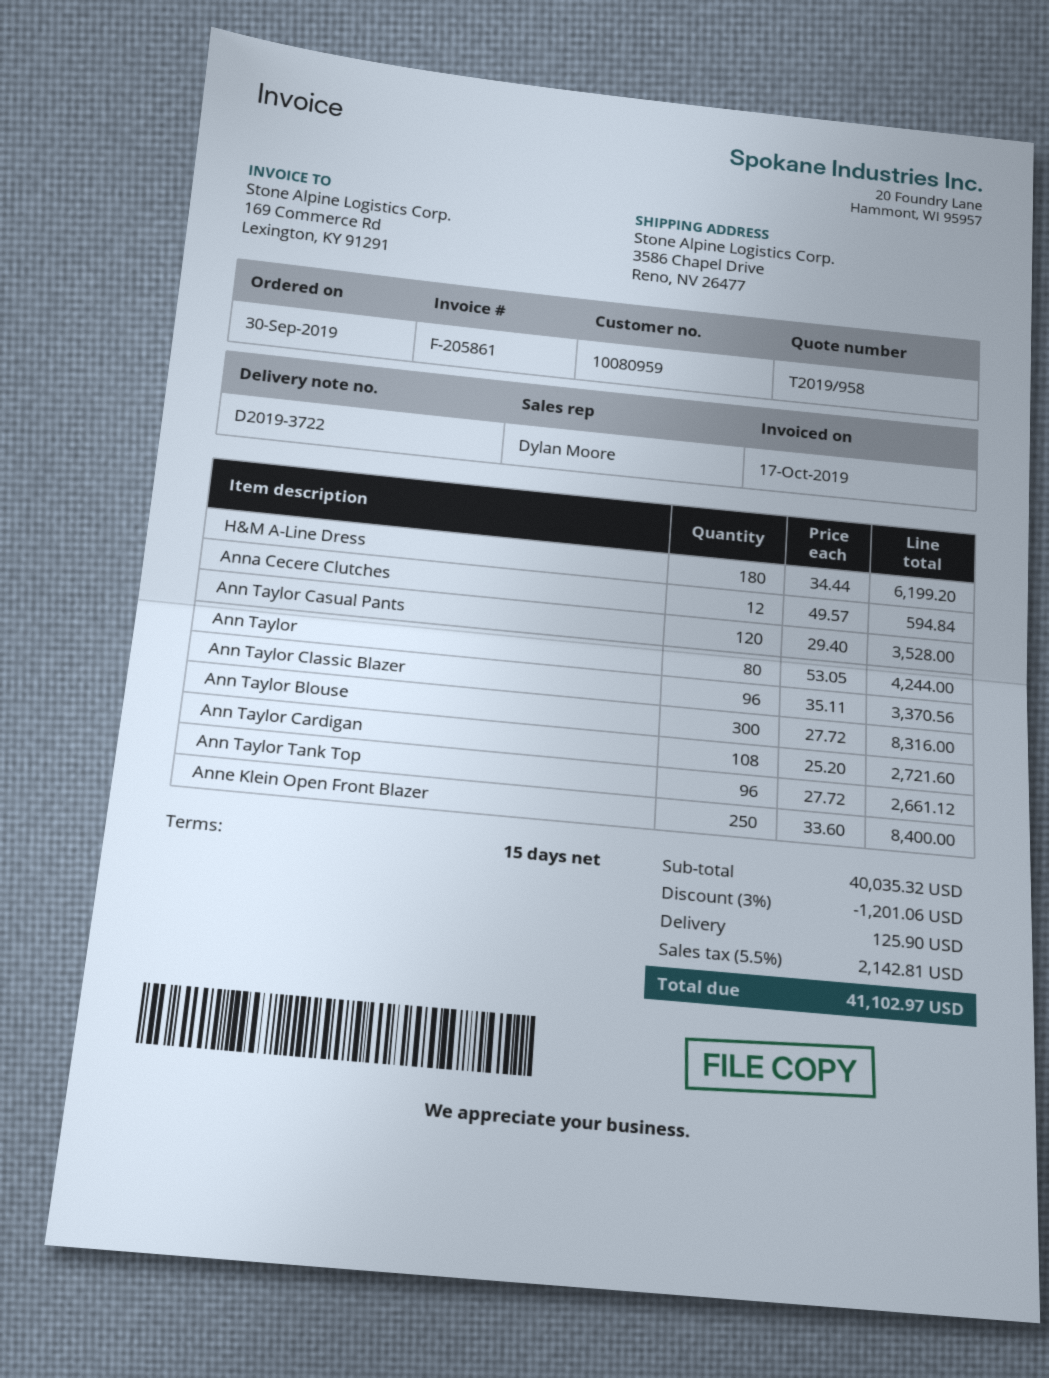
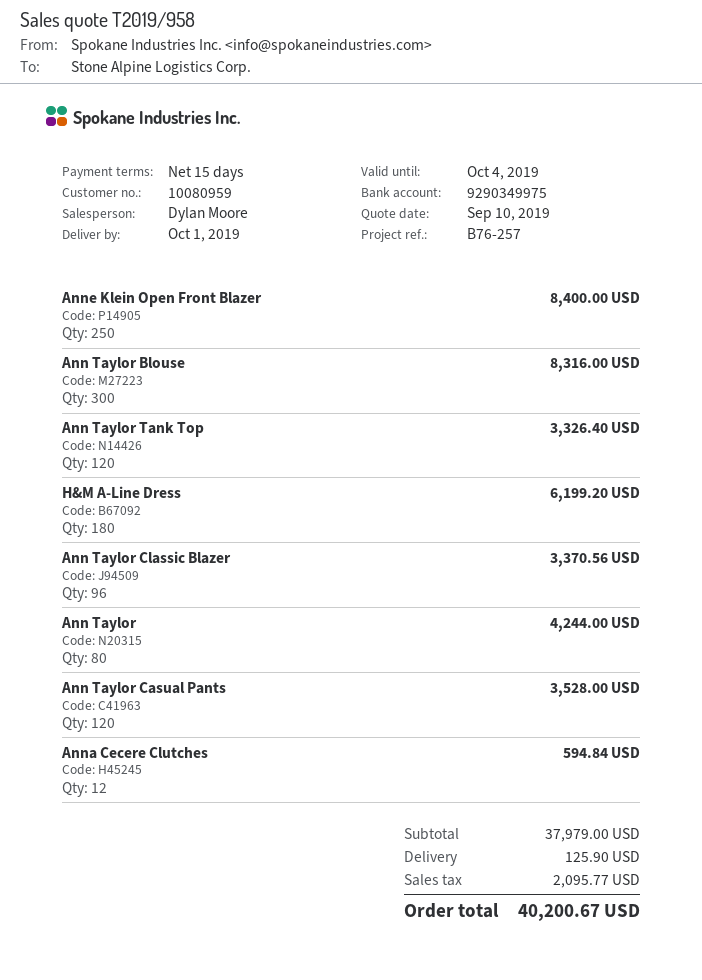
Ann Taylor Cardigan: 108 for 2721.60 -> none
Ann Taylor Tank Top: 96 for 2661.12 -> 120 for 3326.40
subtotal: 40035.32 -> 37979.00
discount: 3% = 1201.06 -> none
tax: 2142.81 -> 2095.77
total: 41102.97 -> 40200.67

